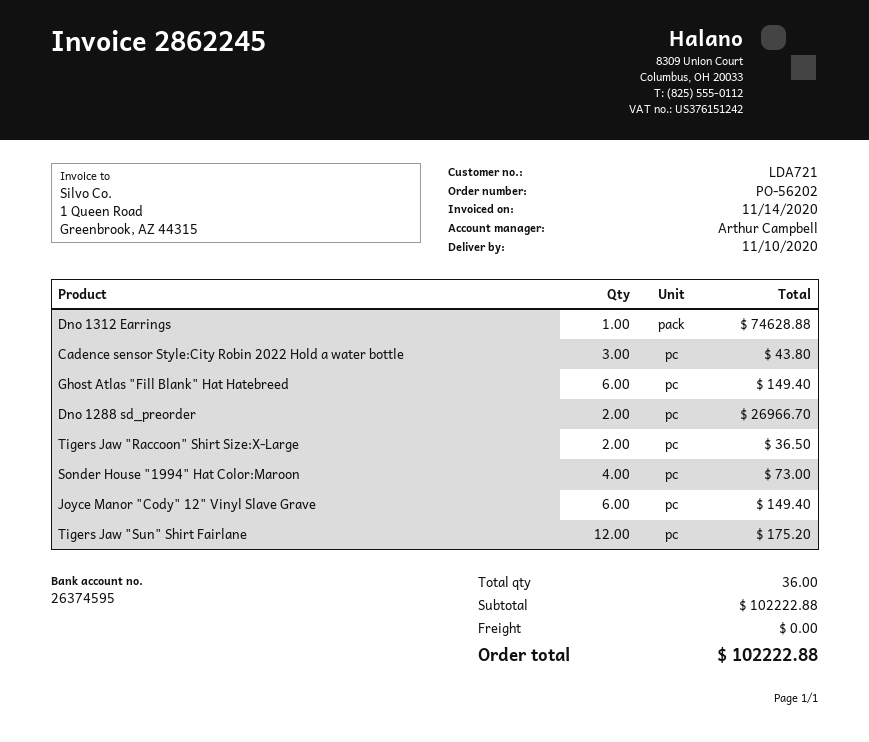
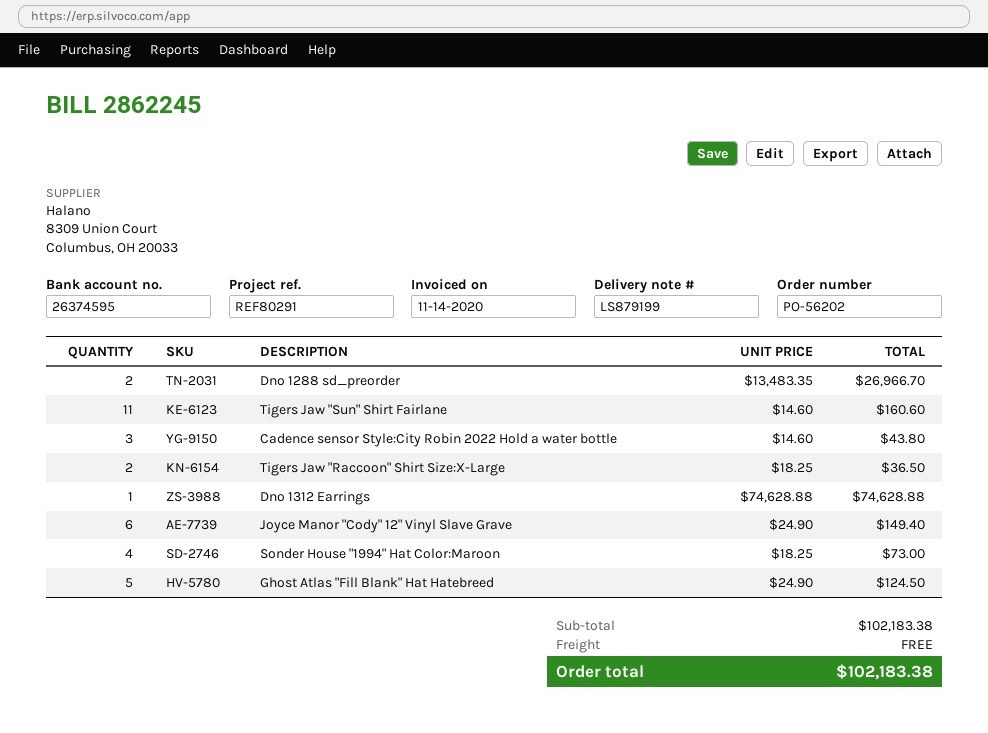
Ghost Atlas "Fill Blank" Hat Hatebreed: 6 for 149.40 -> 5 for 124.50
Tigers Jaw "Sun" Shirt Fairlane: 12 for 175.20 -> 11 for 160.60
subtotal: 102222.88 -> 102183.38
total: 102222.88 -> 102183.38

